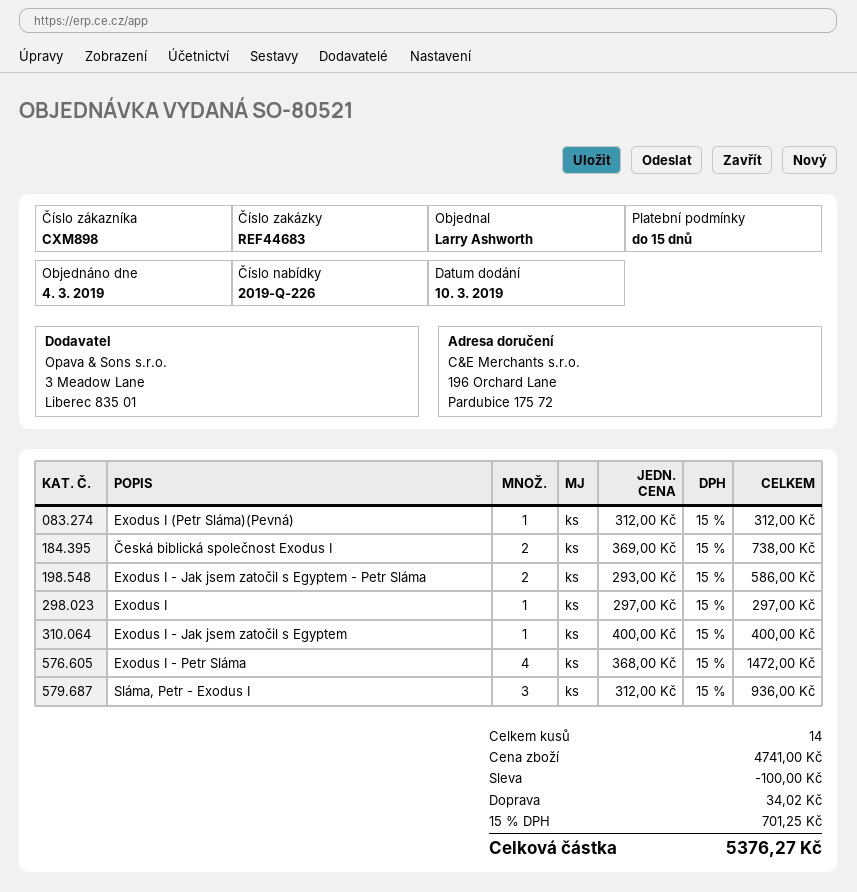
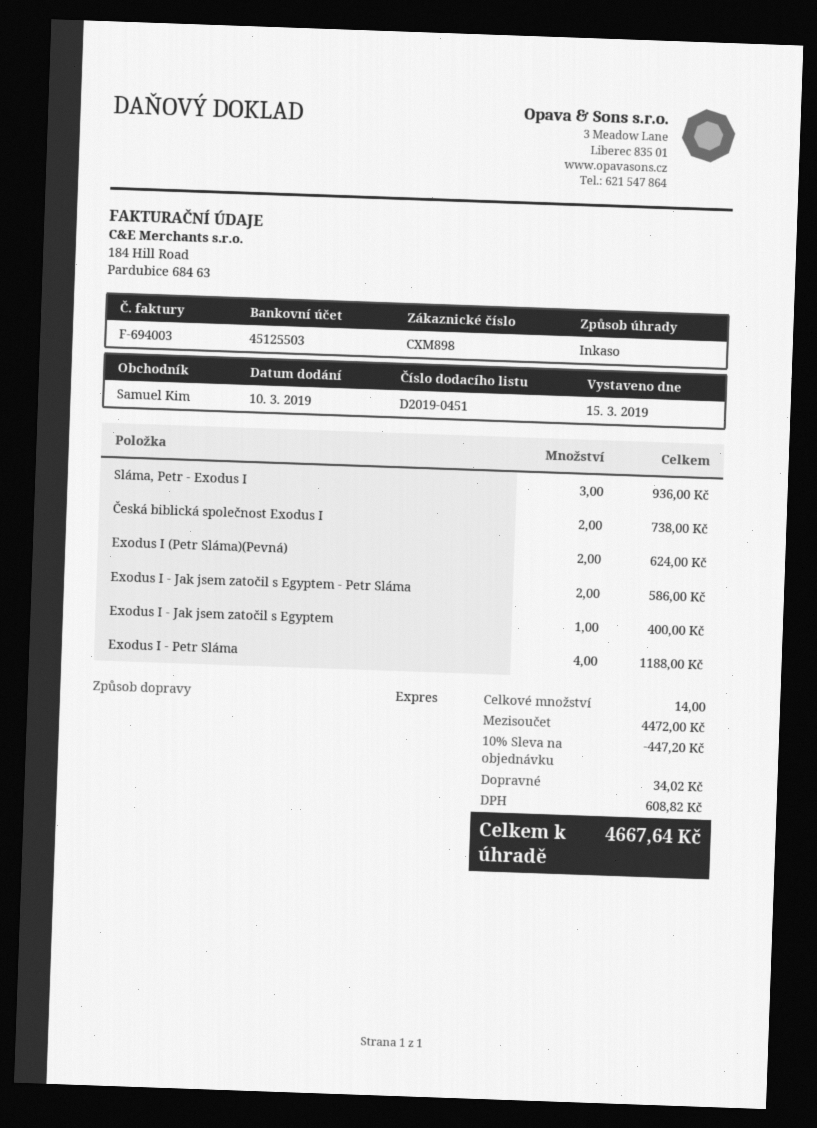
Exodus I (Petr Sláma)(Pevná): 1 for 312.00 -> 2 for 624.00
Exodus I: 1 for 297.00 -> none
Exodus I - Petr Sláma: 4 for 1472.00 -> 4 for 1188.00
subtotal: 4741.00 -> 4472.00
discount: 100.00 -> 447.20
tax: 701.25 -> 608.82
total: 5376.27 -> 4667.64

